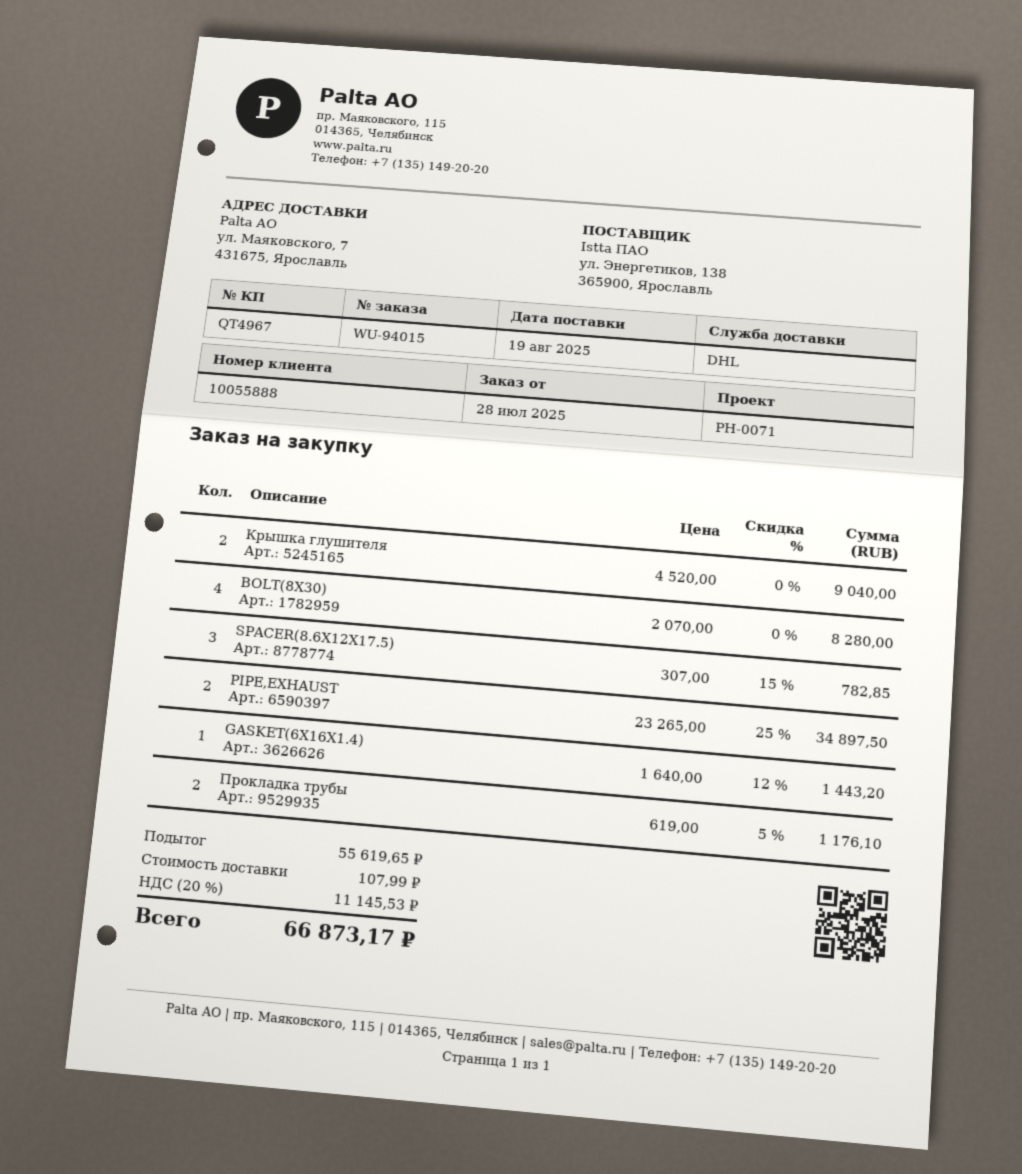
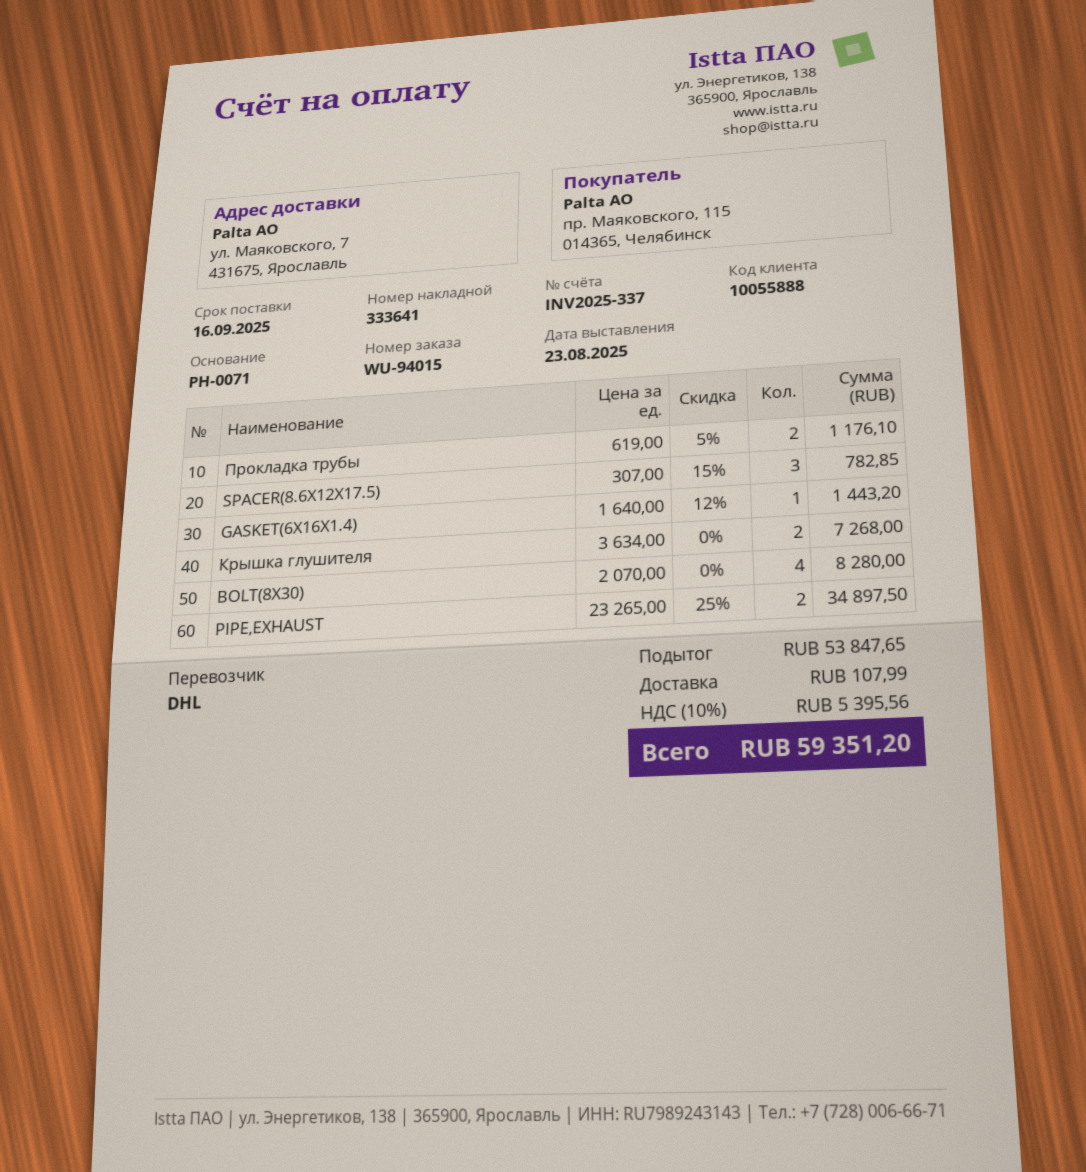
delivery date: 2025-08-19 -> 2025-09-16
Крышка глушителя: 2 x 4520.00 = 9040.00 -> 2 x 3634.00 = 7268.00
subtotal: 55619.65 -> 53847.65
tax: 20% = 11145.53 -> 10% = 5395.56
total: 66873.17 -> 59351.20

